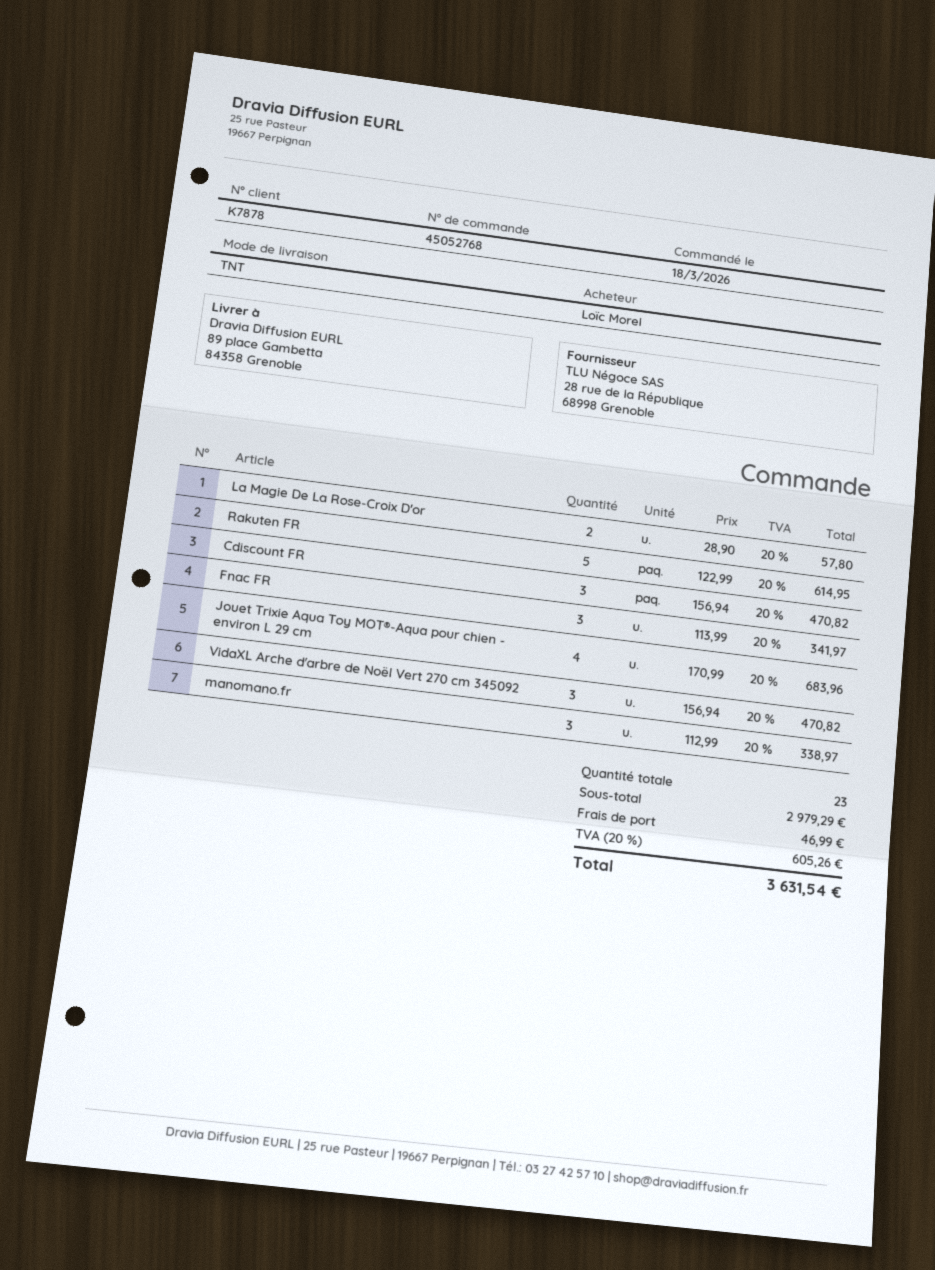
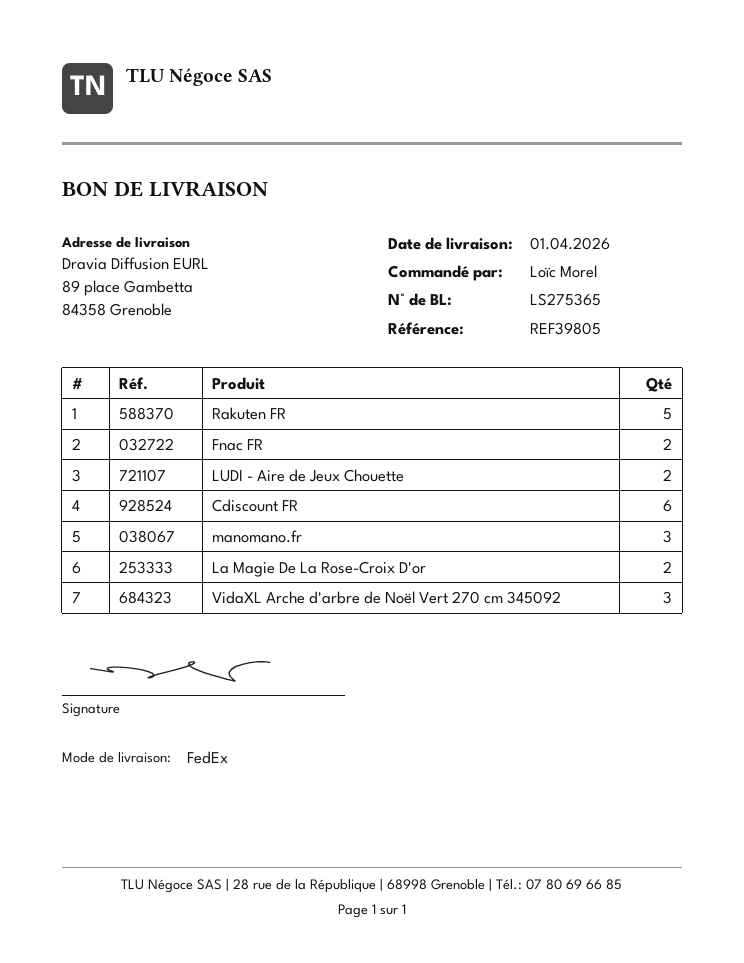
shipping method: TNT -> FedEx
Cdiscount FR: 3 -> 6
Fnac FR: 3 -> 2
Jouet Trixie Aqua Toy MOT®-Aqua pour chien - environ L 29 cm: 4 -> none
LUDI - Aire de Jeux Chouette: none -> 2

